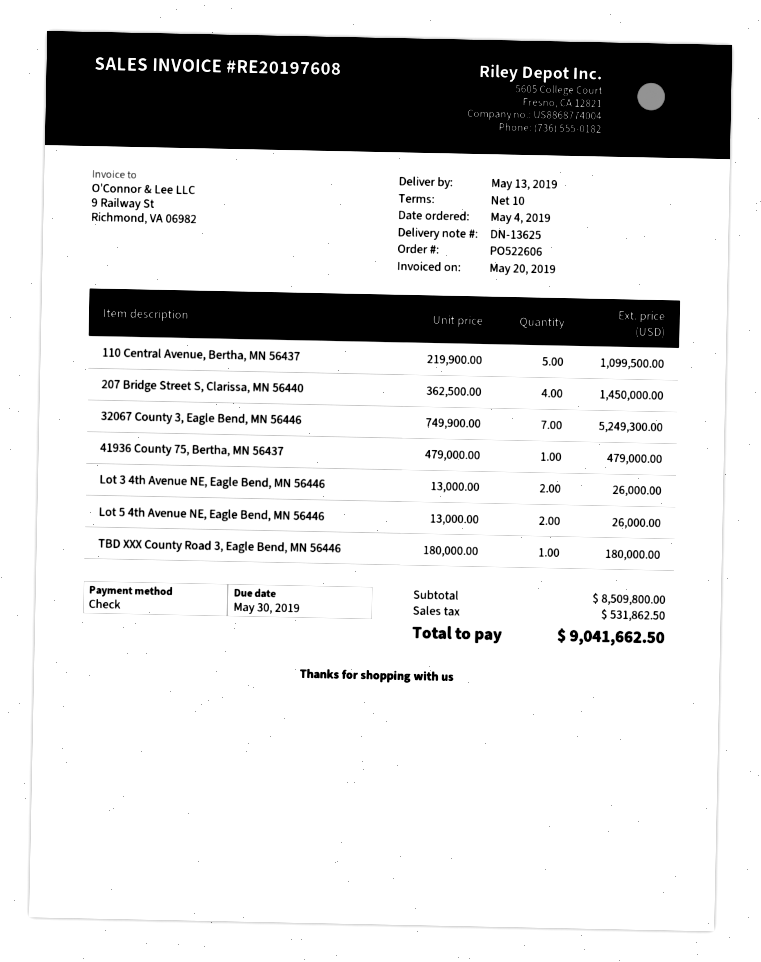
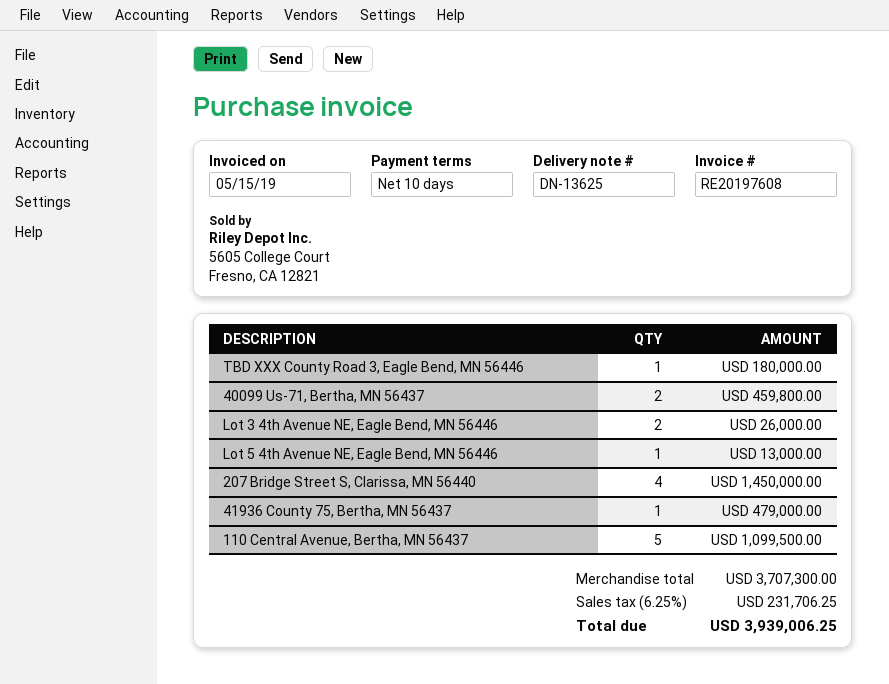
invoice date: 2019-05-20 -> 2019-05-15
32067 County 3, Eagle Bend, MN 56446: 7 for 5249300.00 -> none
Lot 5 4th Avenue NE, Eagle Bend, MN 56446: 2 for 26000.00 -> 1 for 13000.00
40099 Us-71, Bertha, MN 56437: none -> 2 for 459800.00
subtotal: 8509800.00 -> 3707300.00
tax: 531862.50 -> 231706.25
total: 9041662.50 -> 3939006.25

